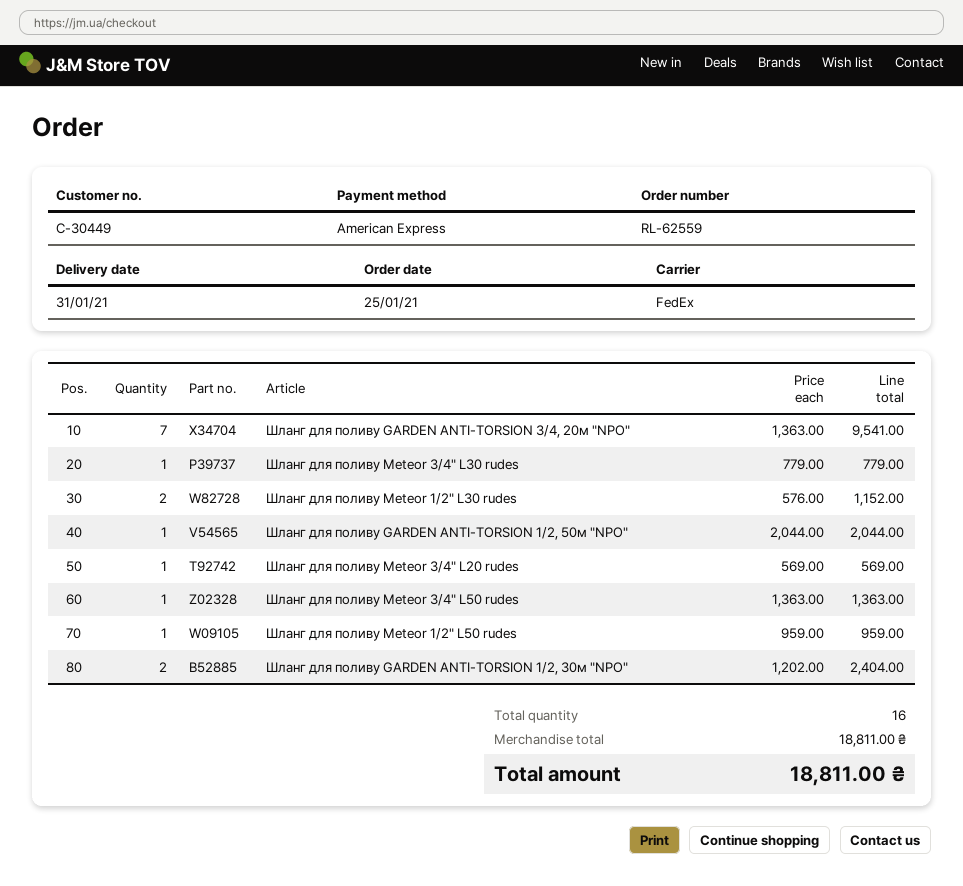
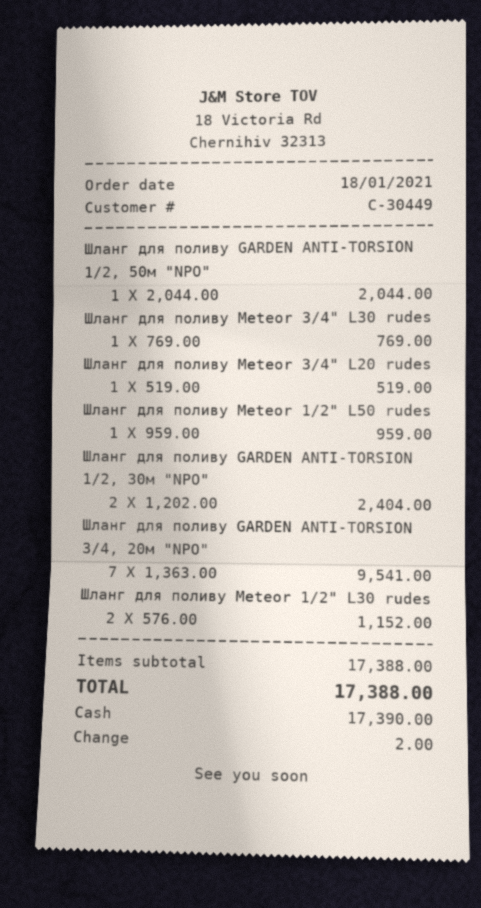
order date: 2021-01-25 -> 2021-01-18
payment method: American Express -> cash
Шланг для поливу Meteor 3/4" L30 rudes: 1 x 779.00 = 779.00 -> 1 x 769.00 = 769.00
Шланг для поливу Meteor 3/4" L20 rudes: 1 x 569.00 = 569.00 -> 1 x 519.00 = 519.00
Шланг для поливу Meteor 3/4" L50 rudes: 1 x 1363.00 = 1363.00 -> none
subtotal: 18811.00 -> 17388.00
total: 18811.00 -> 17388.00

